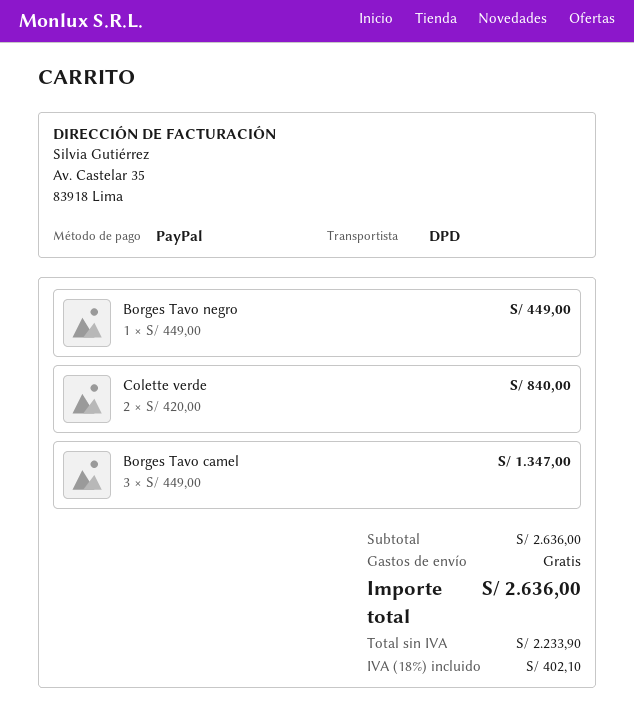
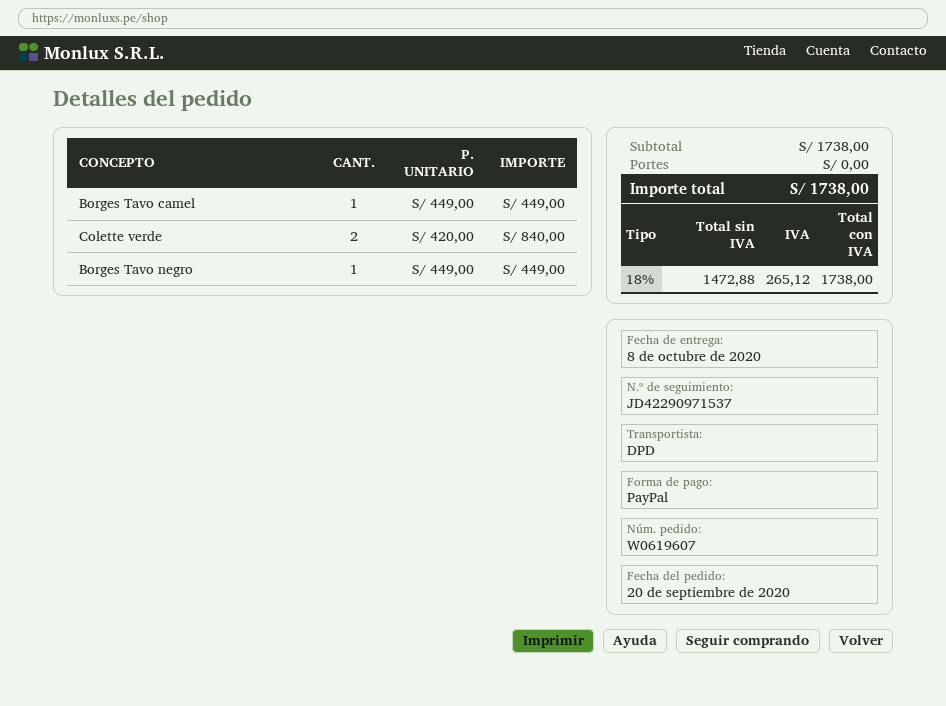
Borges Tavo camel: 3 x 449.00 = 1347.00 -> 1 x 449.00 = 449.00
subtotal: 2636.00 -> 1738.00
net: 2233.90 -> 1472.88
tax: 18% = 402.10 -> 18% = 265.12
total: 2636.00 -> 1738.00

